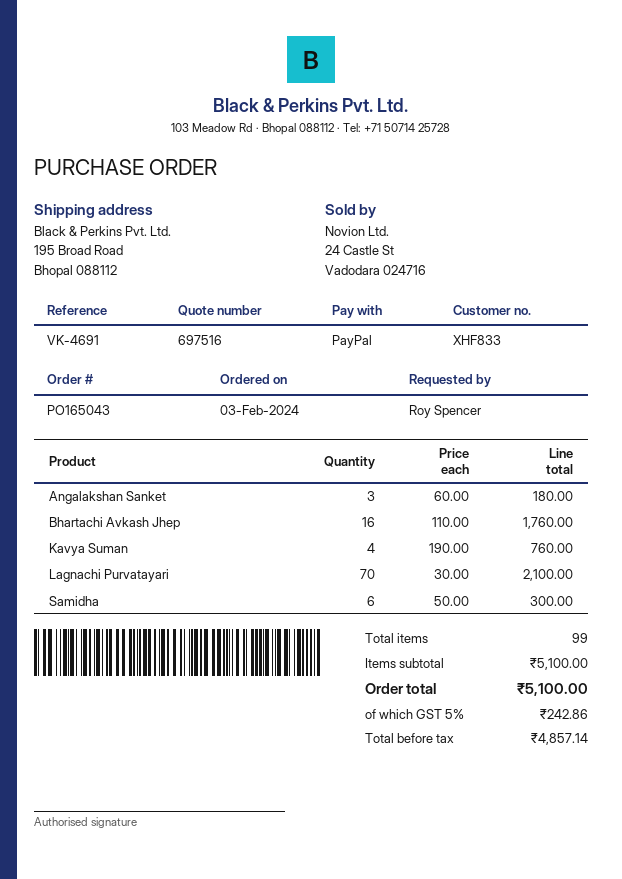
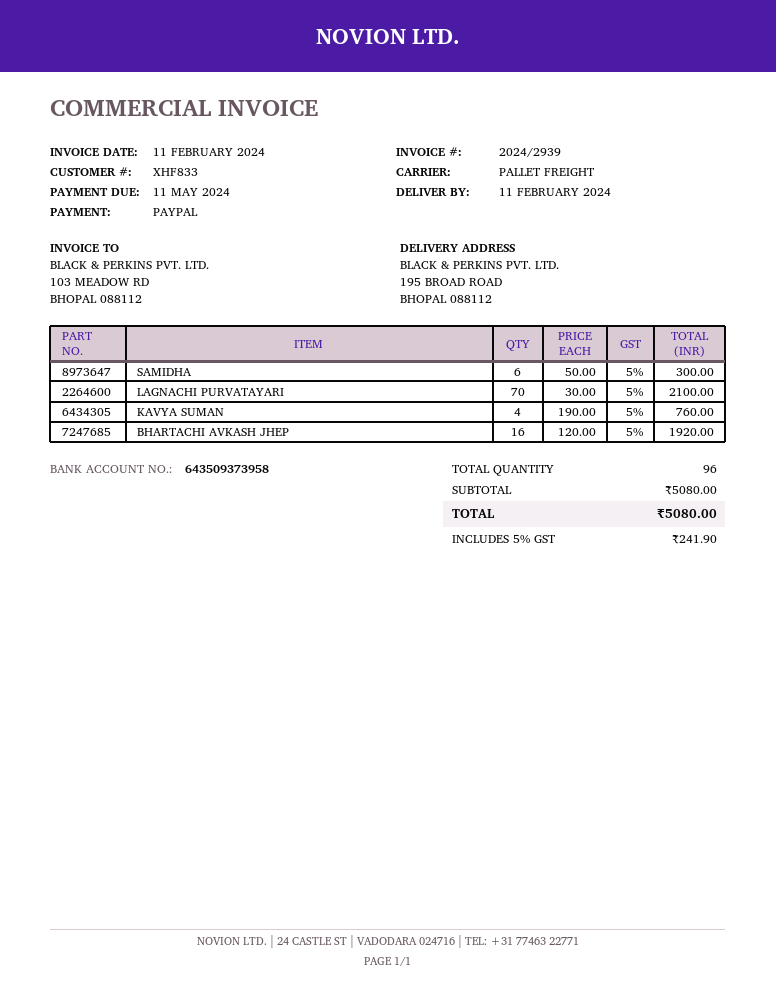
Angalakshan Sanket: 3 x 60.00 = 180.00 -> none
Bhartachi Avkash Jhep: 16 x 110.00 = 1760.00 -> 16 x 120.00 = 1920.00
total quantity: 99 -> 96
subtotal: 5100.00 -> 5080.00
tax: 5% = 242.86 -> 5% = 241.90
total: 5100.00 -> 5080.00

